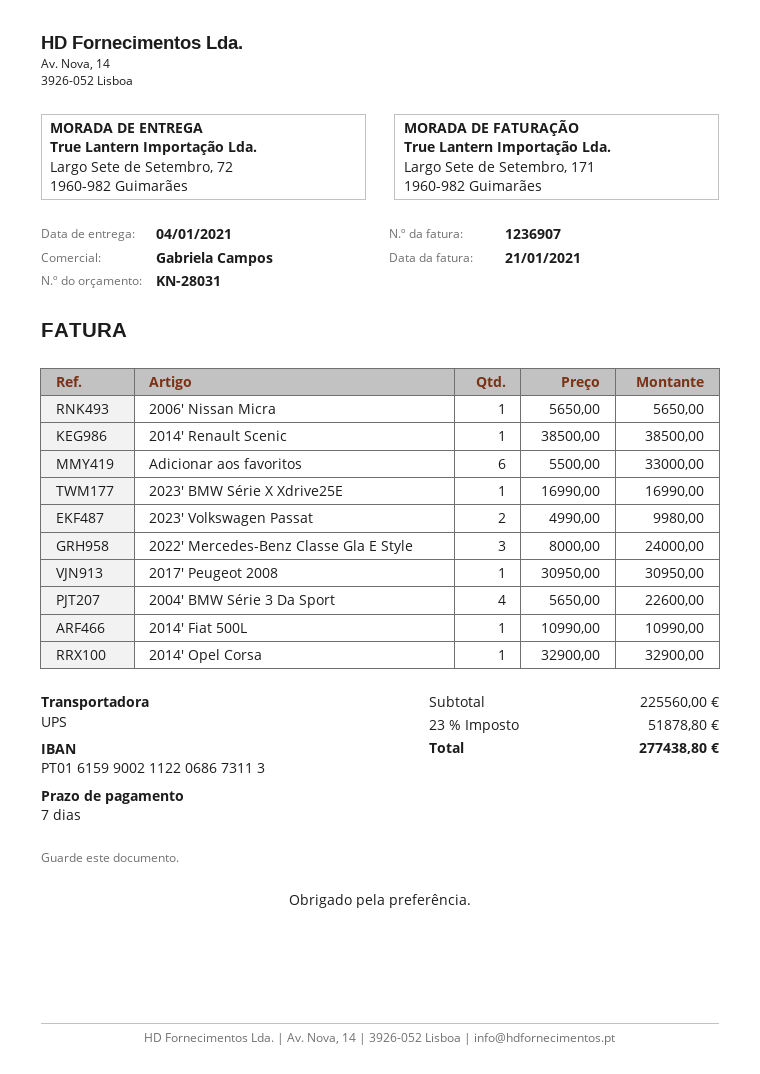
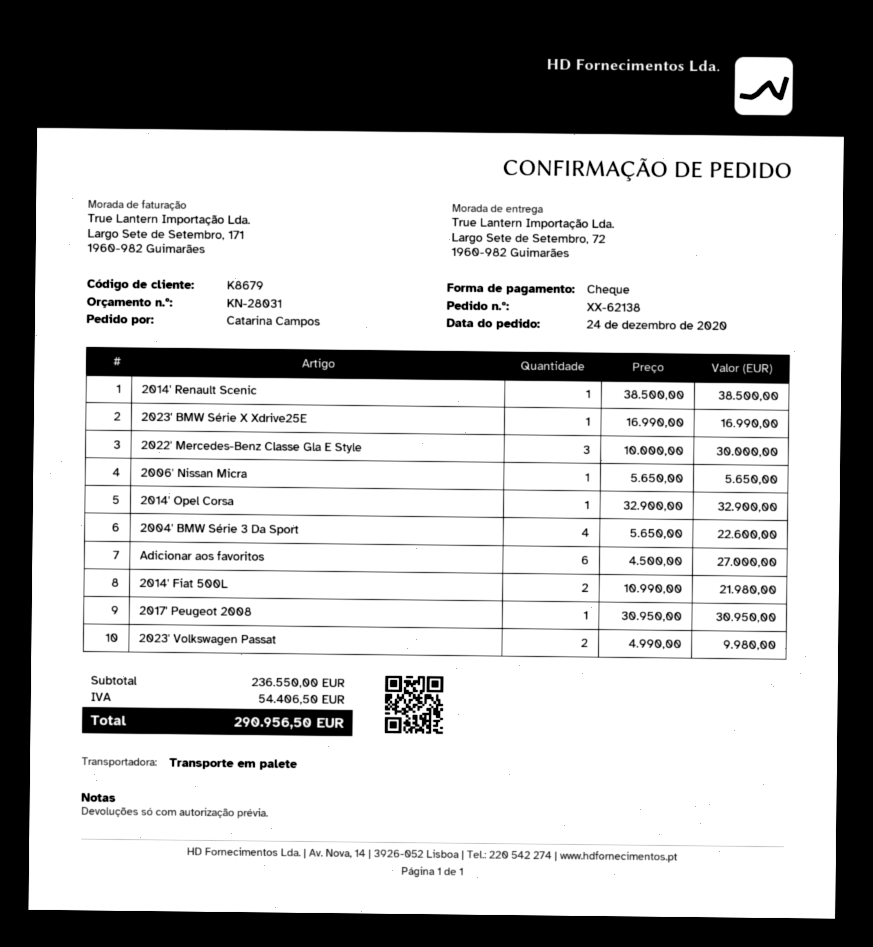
shipping method: UPS -> pallet freight
Adicionar aos favoritos: 6 x 5500.00 = 33000.00 -> 6 x 4500.00 = 27000.00
2022' Mercedes-Benz Classe Gla E Style: 3 x 8000.00 = 24000.00 -> 3 x 10000.00 = 30000.00
2014' Fiat 500L: 1 x 10990.00 = 10990.00 -> 2 x 10990.00 = 21980.00
subtotal: 225560.00 -> 236550.00
tax: 51878.80 -> 54406.50
total: 277438.80 -> 290956.50

